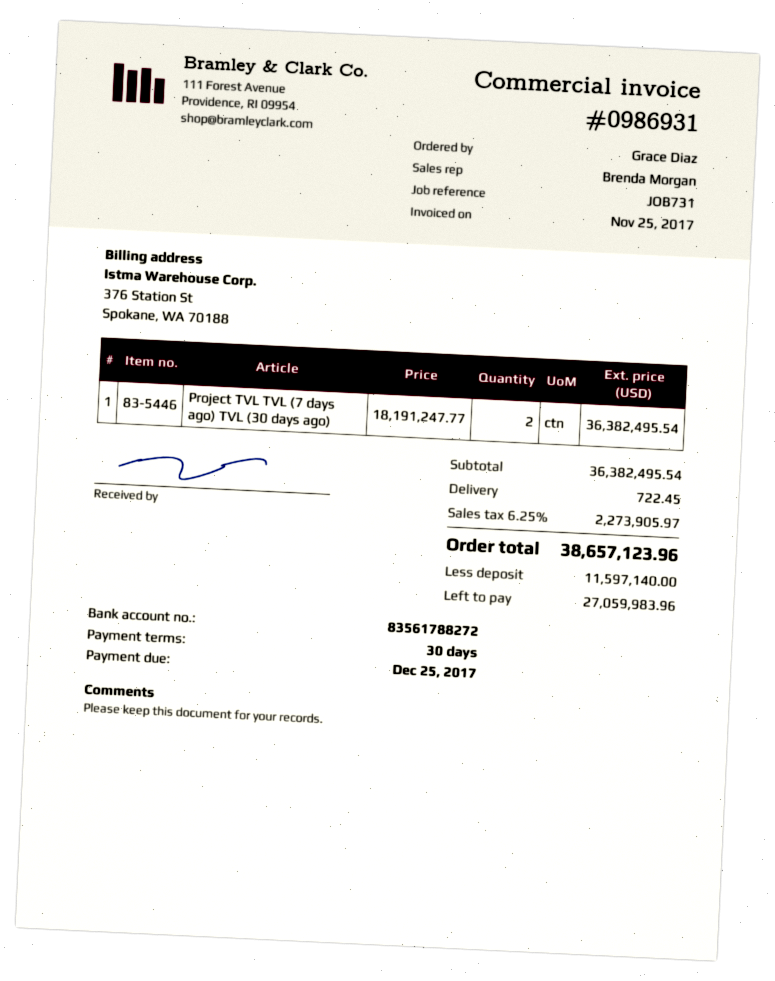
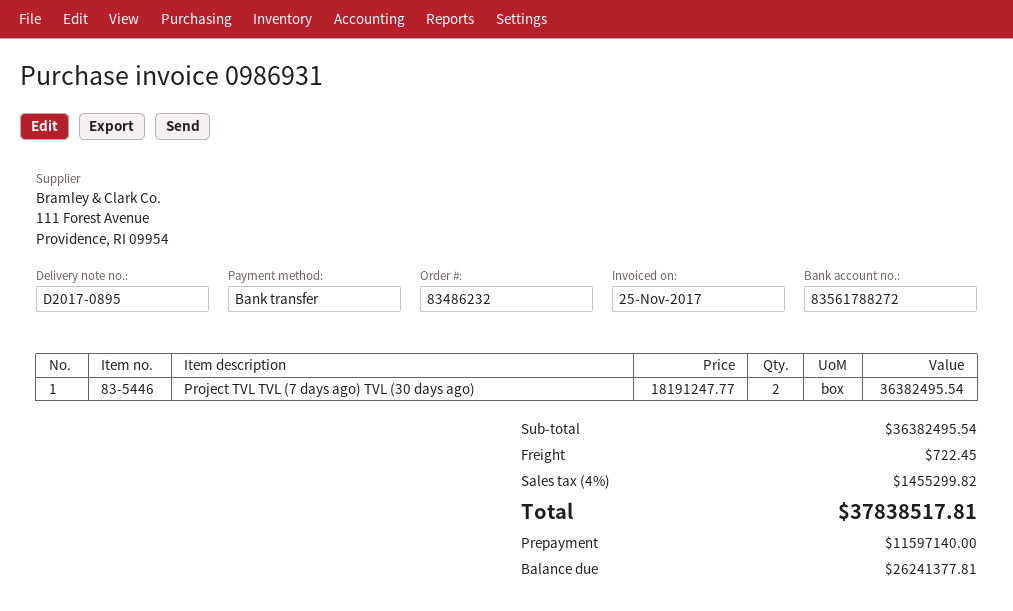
tax: 6.25% = 2273905.97 -> 4% = 1455299.82
total: 38657123.96 -> 37838517.81
balance: 27059983.96 -> 26241377.81

